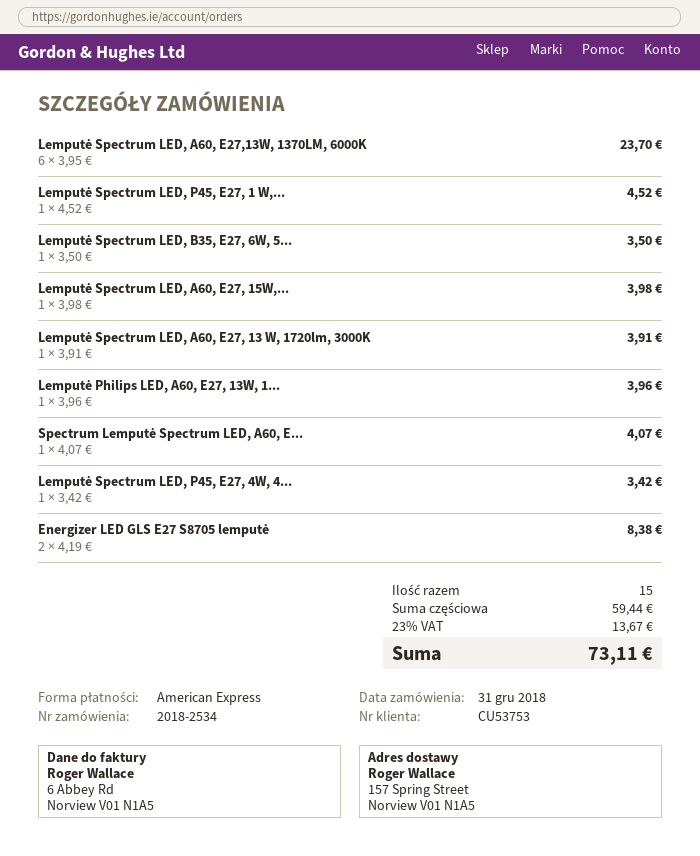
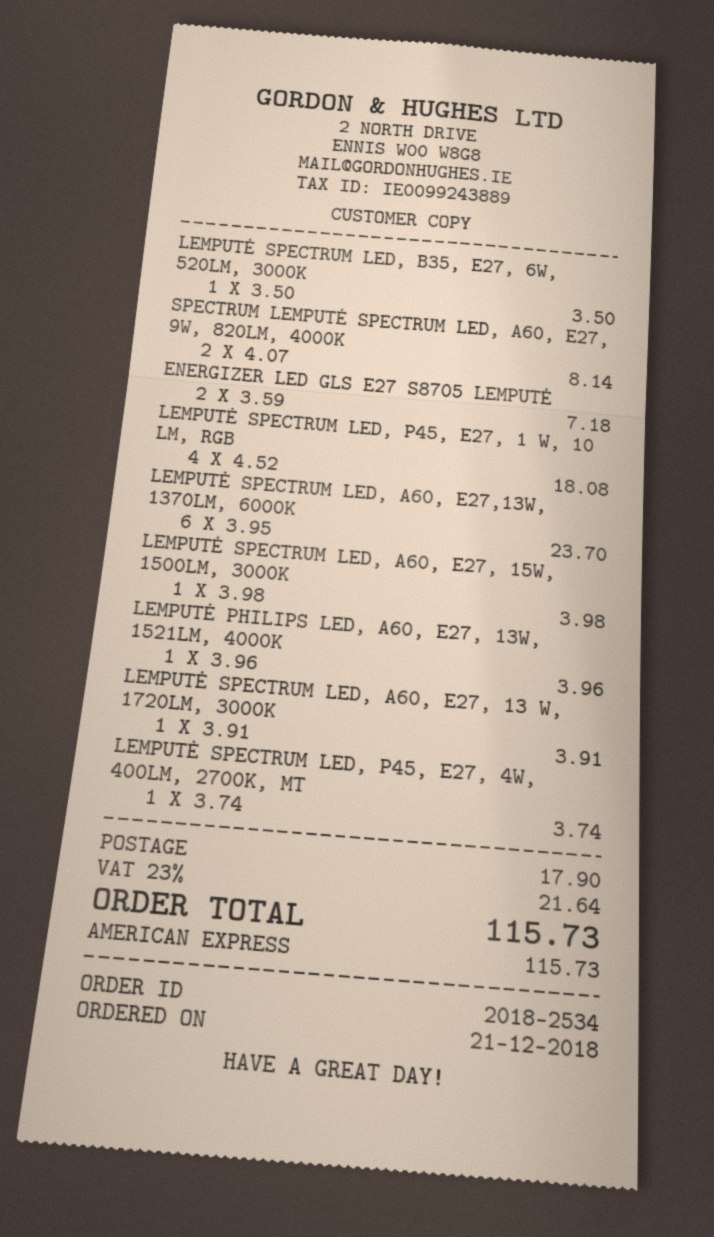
order date: 2018-12-31 -> 2018-12-21
Lemputė Spectrum LED, P45, E27, 1 W,...: 1 x 4.52 = 4.52 -> 4 x 4.52 = 18.08
Spectrum Lemputė Spectrum LED, A60, E...: 1 x 4.07 = 4.07 -> 2 x 4.07 = 8.14
Lemputė Spectrum LED, P45, E27, 4W, 4...: 1 x 3.42 = 3.42 -> 1 x 3.74 = 3.74
Energizer LED GLS E27 S8705 lemputė: 2 x 4.19 = 8.38 -> 2 x 3.59 = 7.18
shipping: none -> 17.90
tax: 23% = 13.67 -> 23% = 21.64
total: 73.11 -> 115.73

